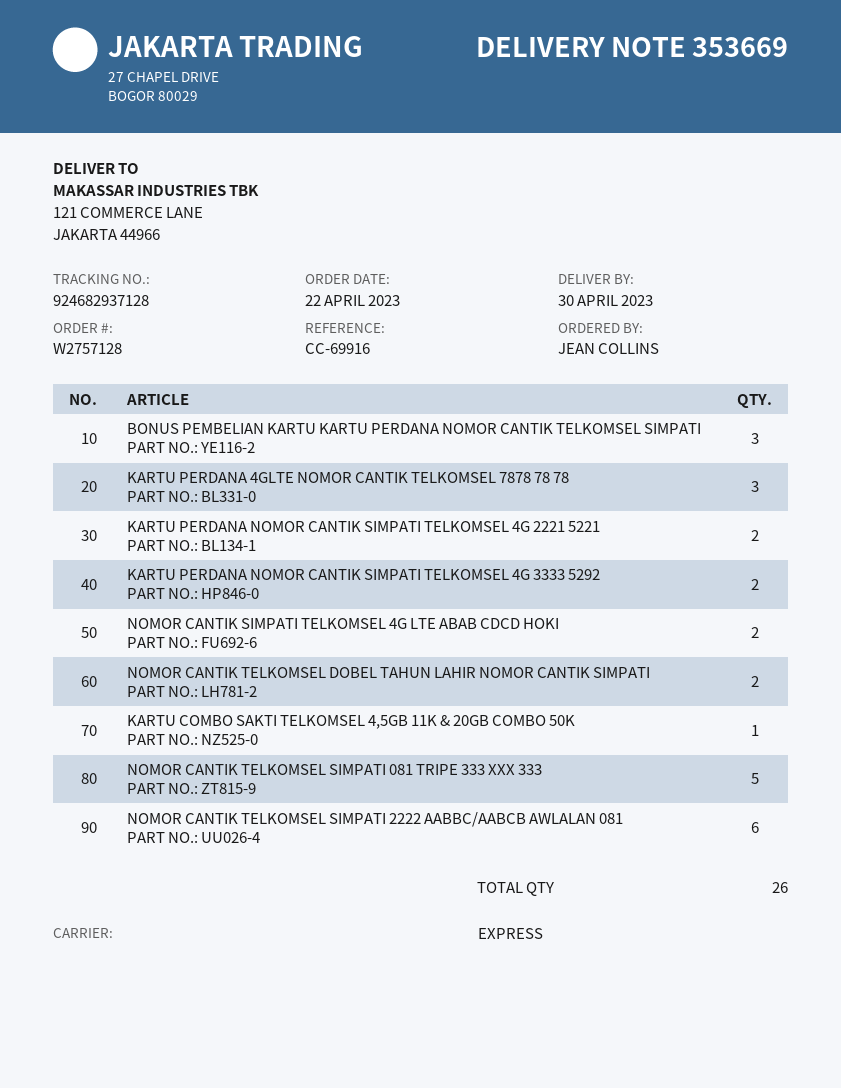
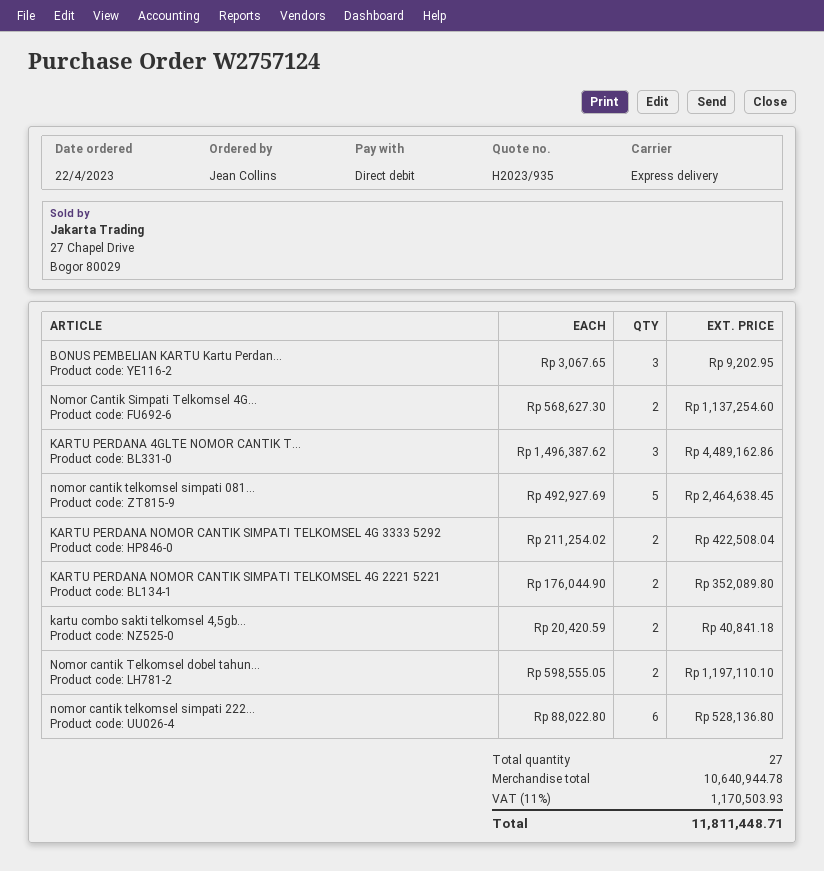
order number: W2757128 -> W2757124
KARTU COMBO SAKTI TELKOMSEL 4,5GB 11K & 20GB COMBO 50K: 1 -> 2
total quantity: 26 -> 27

